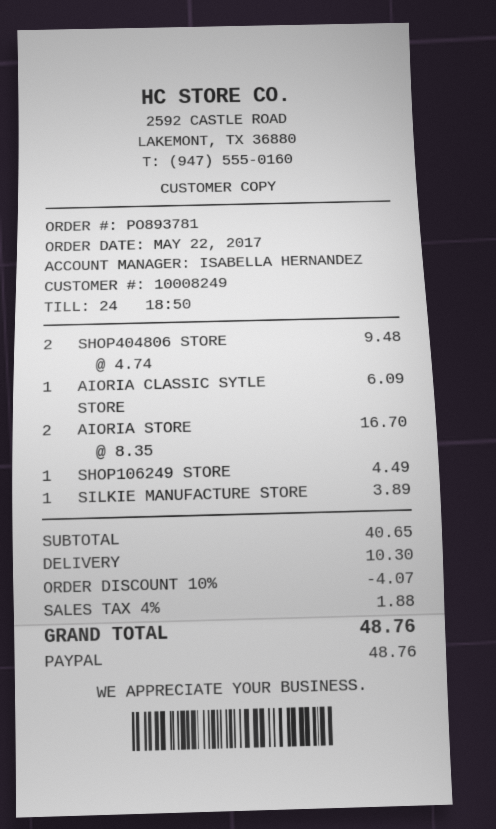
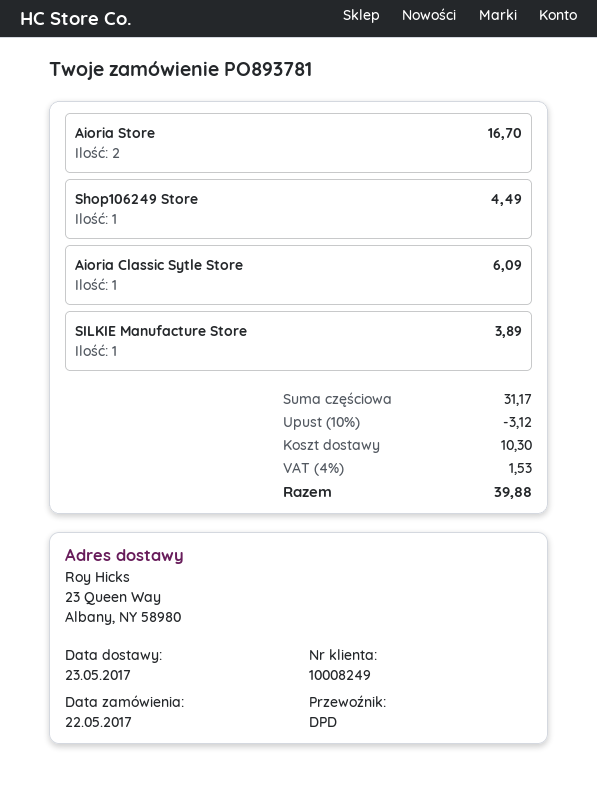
SHOP404806 STORE: 2 for 9.48 -> none
subtotal: 40.65 -> 31.17
discount: 10% = 4.07 -> 10% = 3.12
tax: 4% = 1.88 -> 4% = 1.53
total: 48.76 -> 39.88

